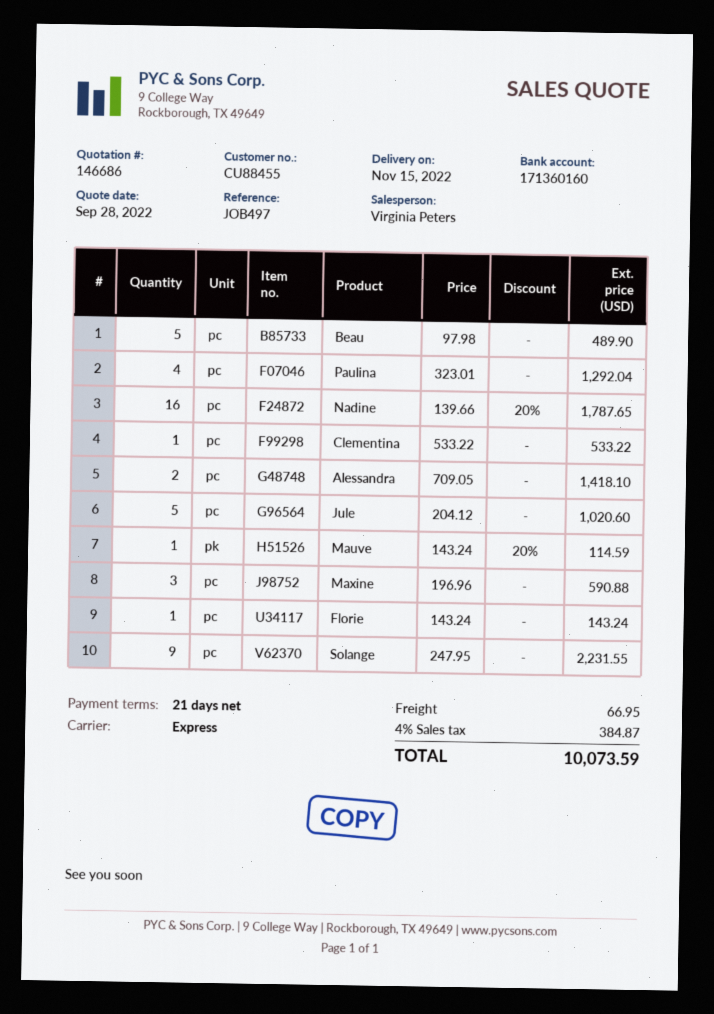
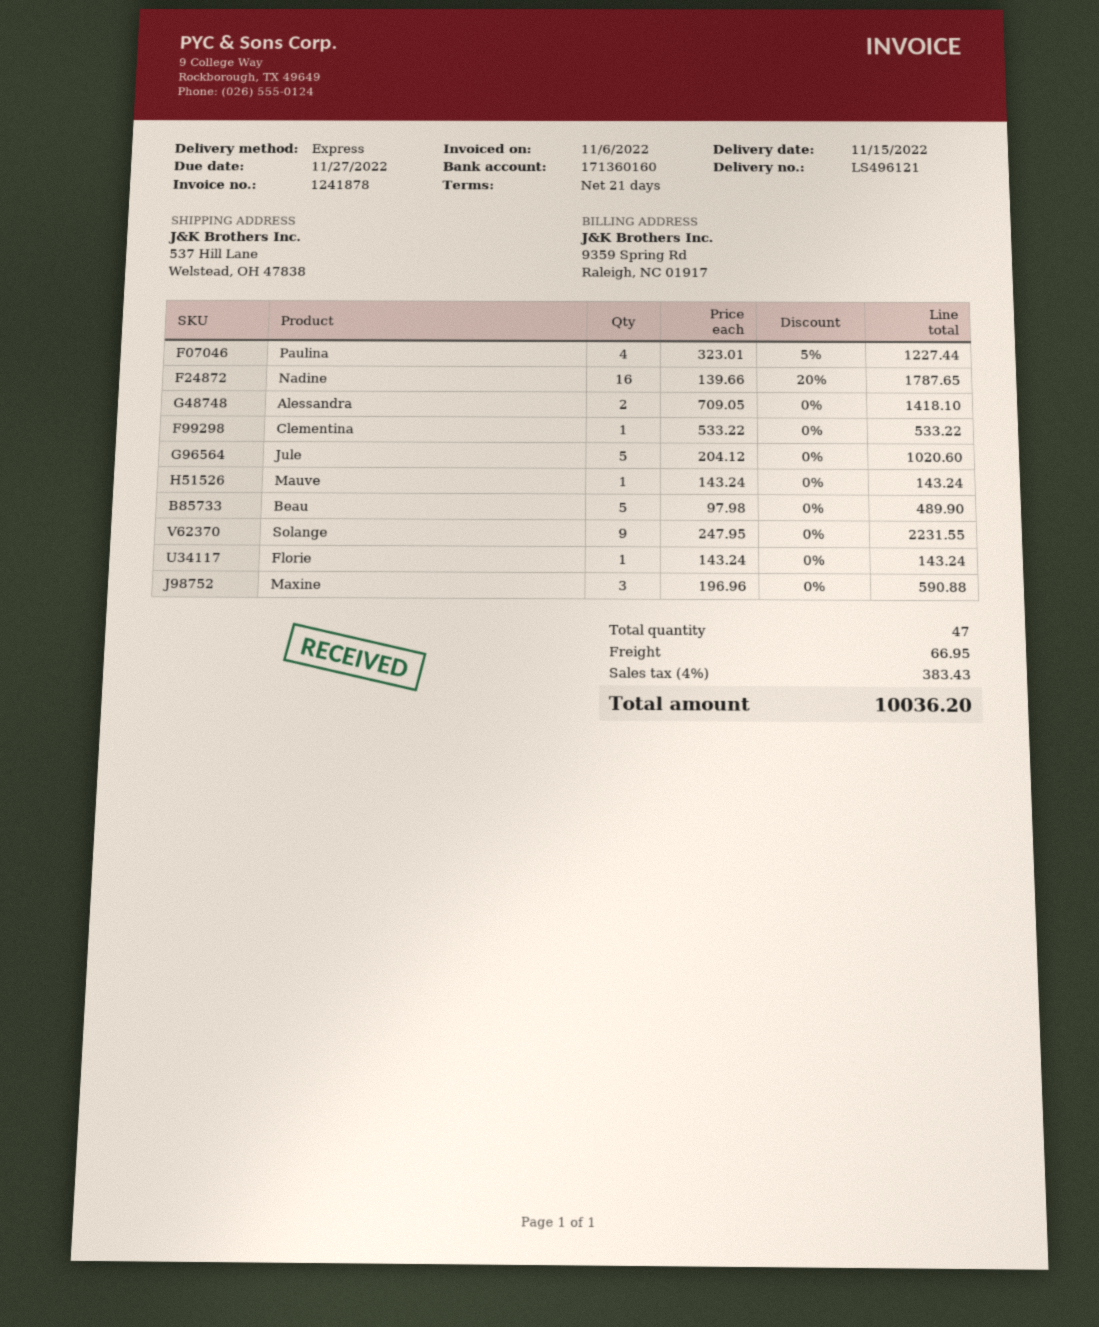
Paulina: 4 x 323.01 = 1292.04 -> 4 x 323.01 - 5% = 1227.44
Mauve: 1 x 143.24 - 20% = 114.59 -> 1 x 143.24 = 143.24
tax: 4% = 384.87 -> 4% = 383.43
total: 10073.59 -> 10036.20

